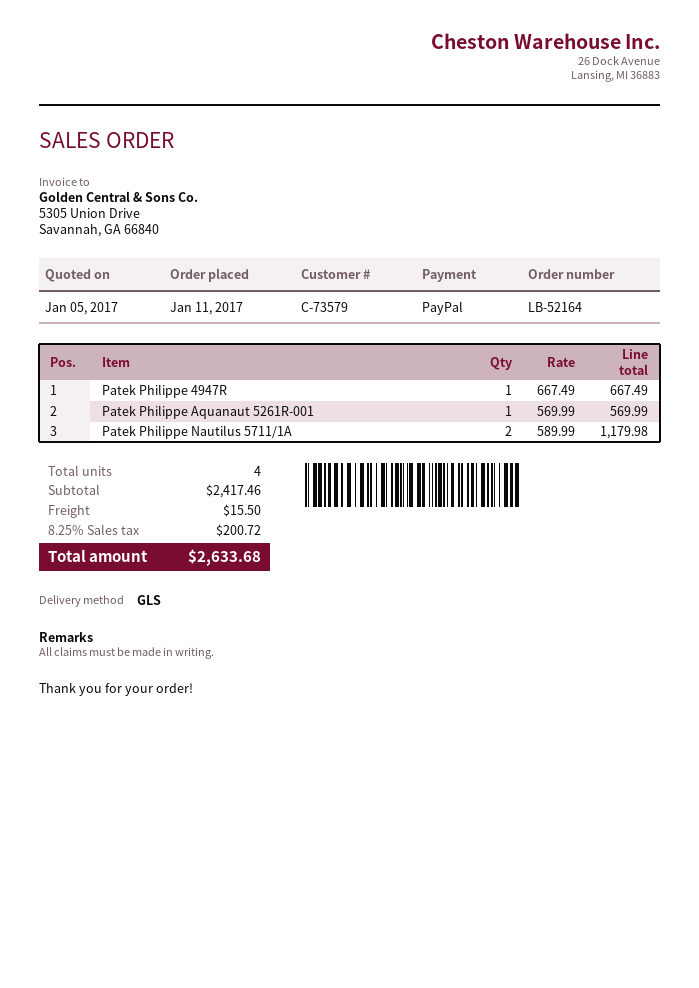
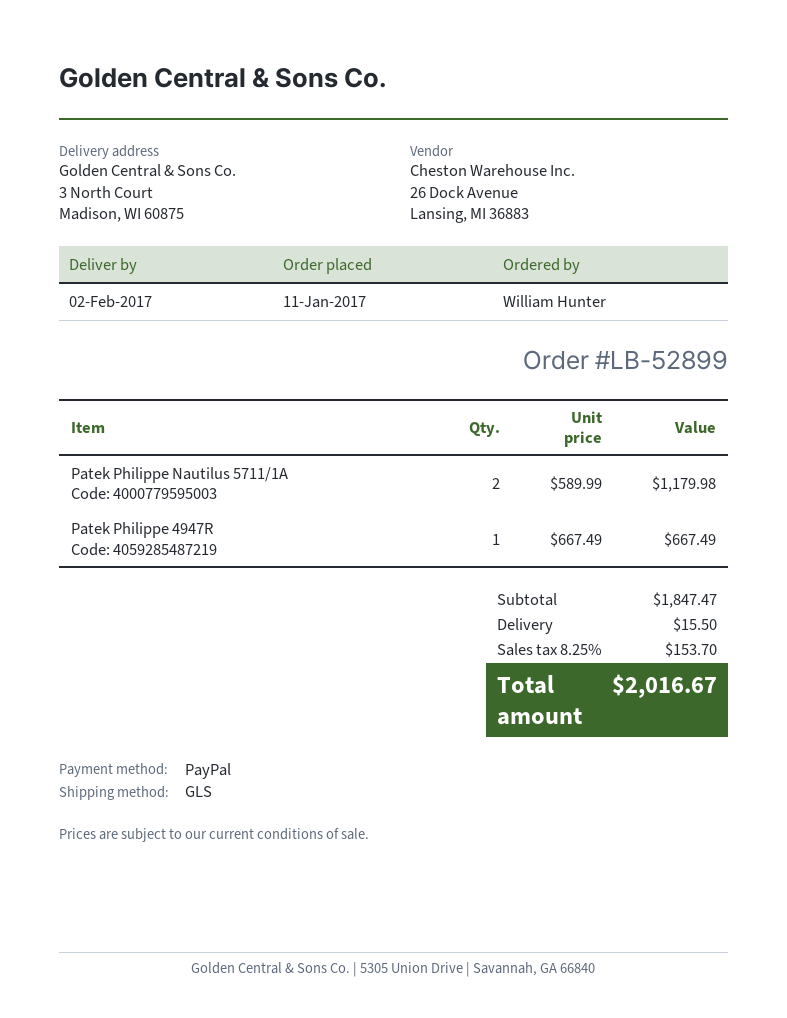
order number: LB-52164 -> LB-52899
Patek Philippe Aquanaut 5261R-001: 1 x 569.99 = 569.99 -> none
subtotal: 2417.46 -> 1847.47
tax: 8.25% = 200.72 -> 8.25% = 153.70
total: 2633.68 -> 2016.67

